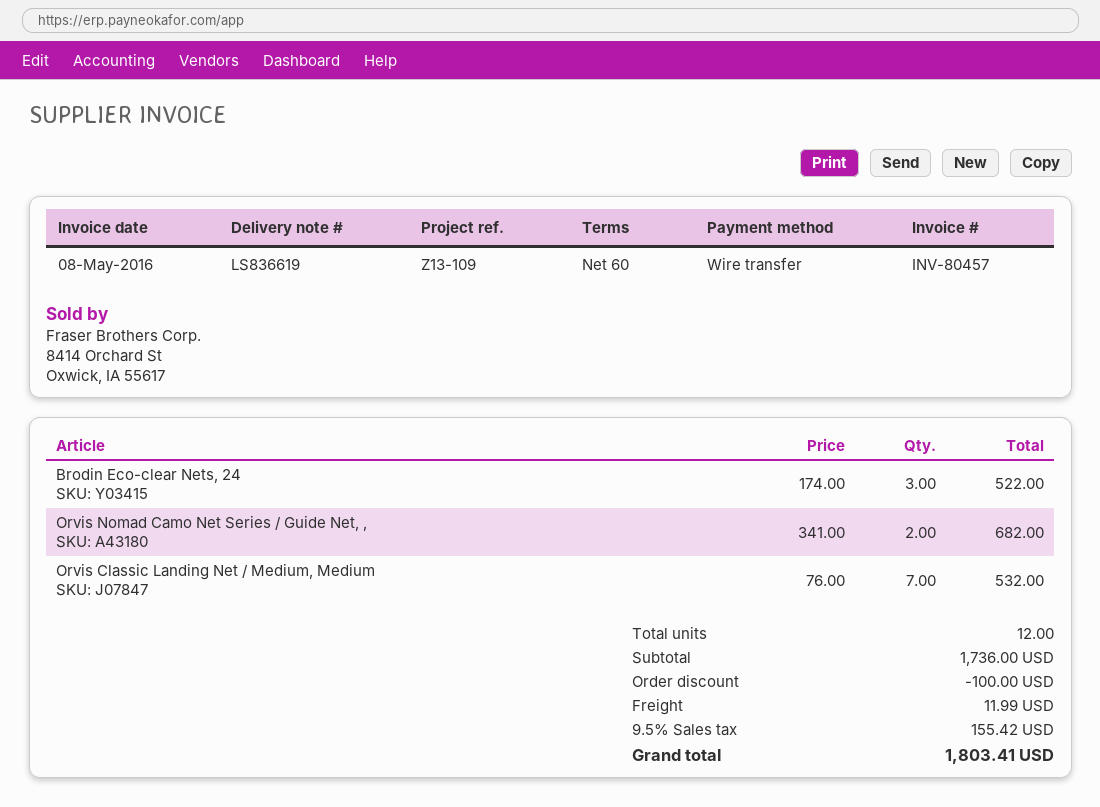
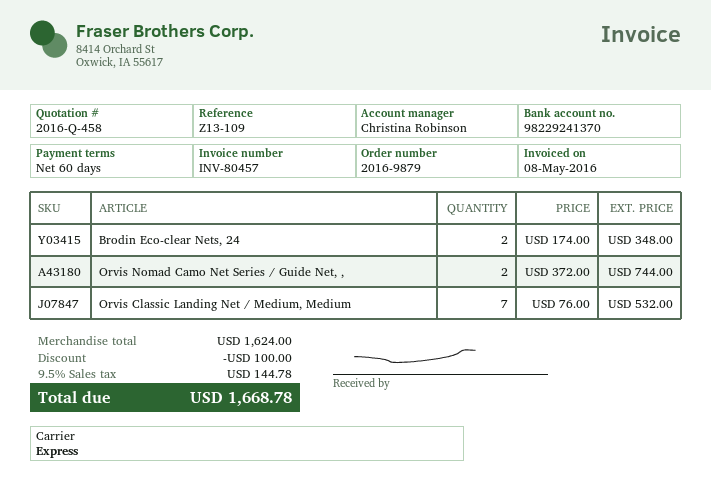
Brodin Eco-clear Nets, 24: 3 x 174.00 = 522.00 -> 2 x 174.00 = 348.00
Orvis Nomad Camo Net Series / Guide Net, ,: 2 x 341.00 = 682.00 -> 2 x 372.00 = 744.00
subtotal: 1736.00 -> 1624.00
shipping: 11.99 -> none
tax: 9.5% = 155.42 -> 9.5% = 144.78
total: 1803.41 -> 1668.78

